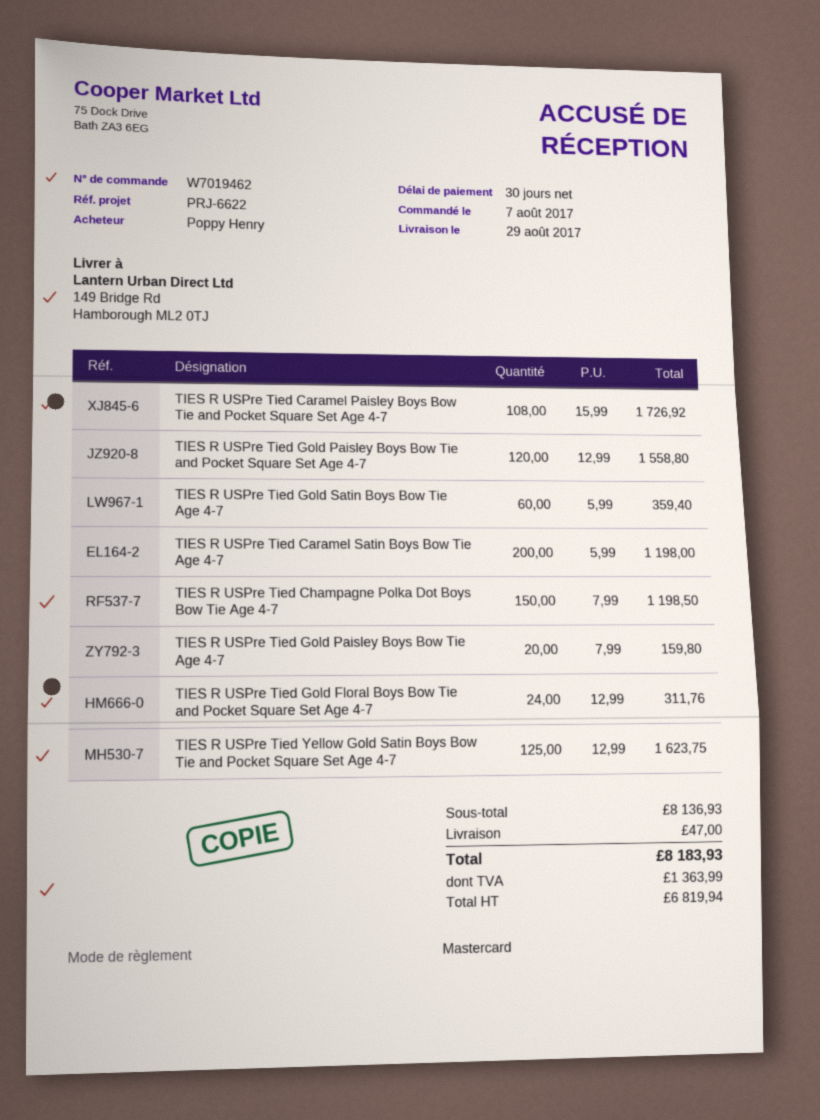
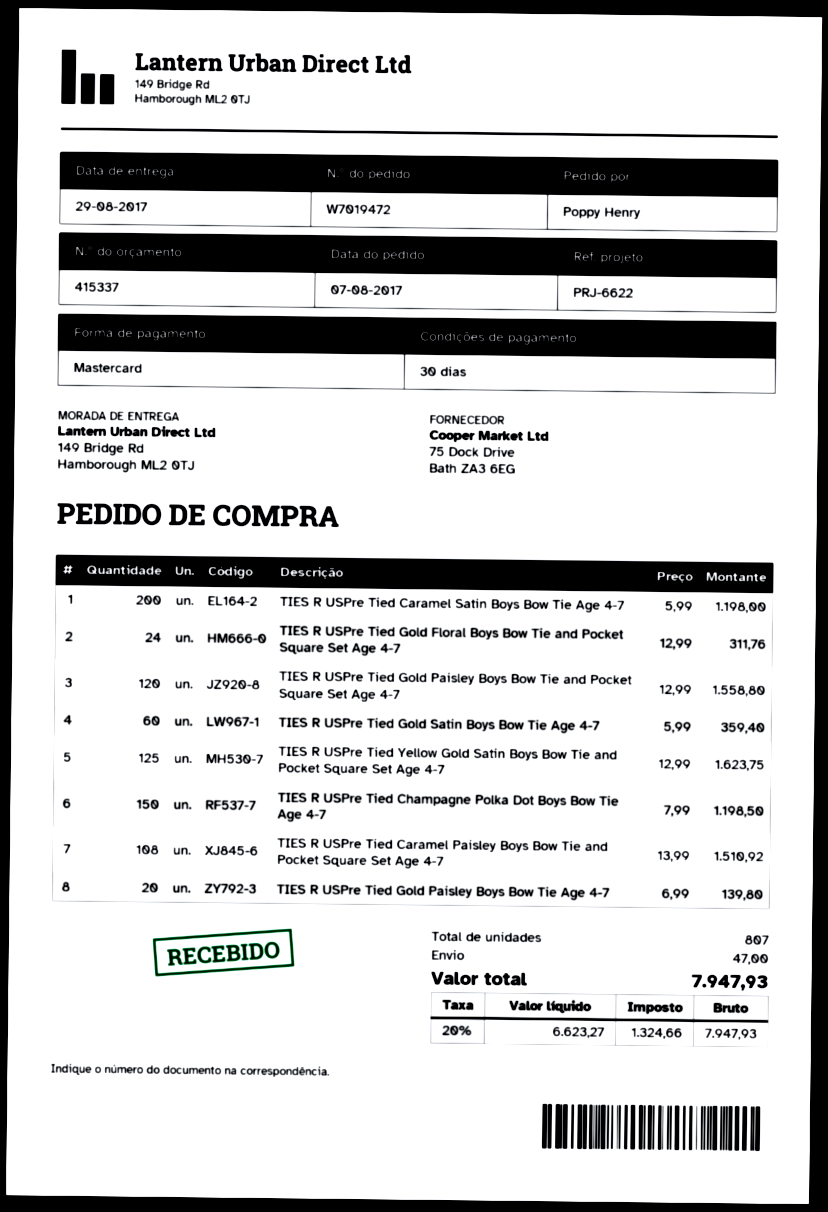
order number: W7019462 -> W7019472
TIES R USPre Tied Caramel Paisley Boys Bow Tie and Pocket Square Set Age 4-7: 108 x 15.99 = 1726.92 -> 108 x 13.99 = 1510.92
TIES R USPre Tied Gold Paisley Boys Bow Tie Age 4-7: 20 x 7.99 = 159.80 -> 20 x 6.99 = 139.80
net: 6819.94 -> 6623.27
tax: 1363.99 -> 1324.66
total: 8183.93 -> 7947.93

